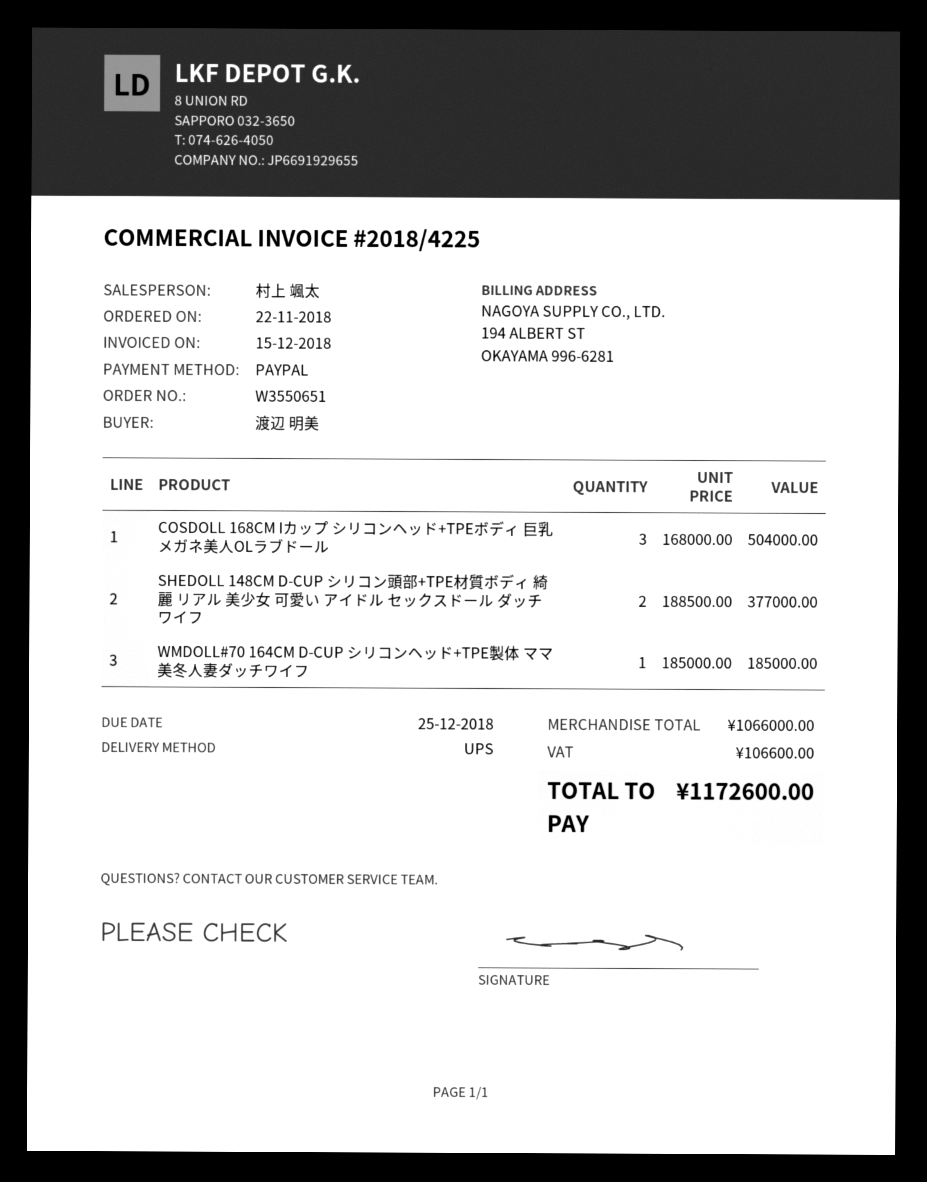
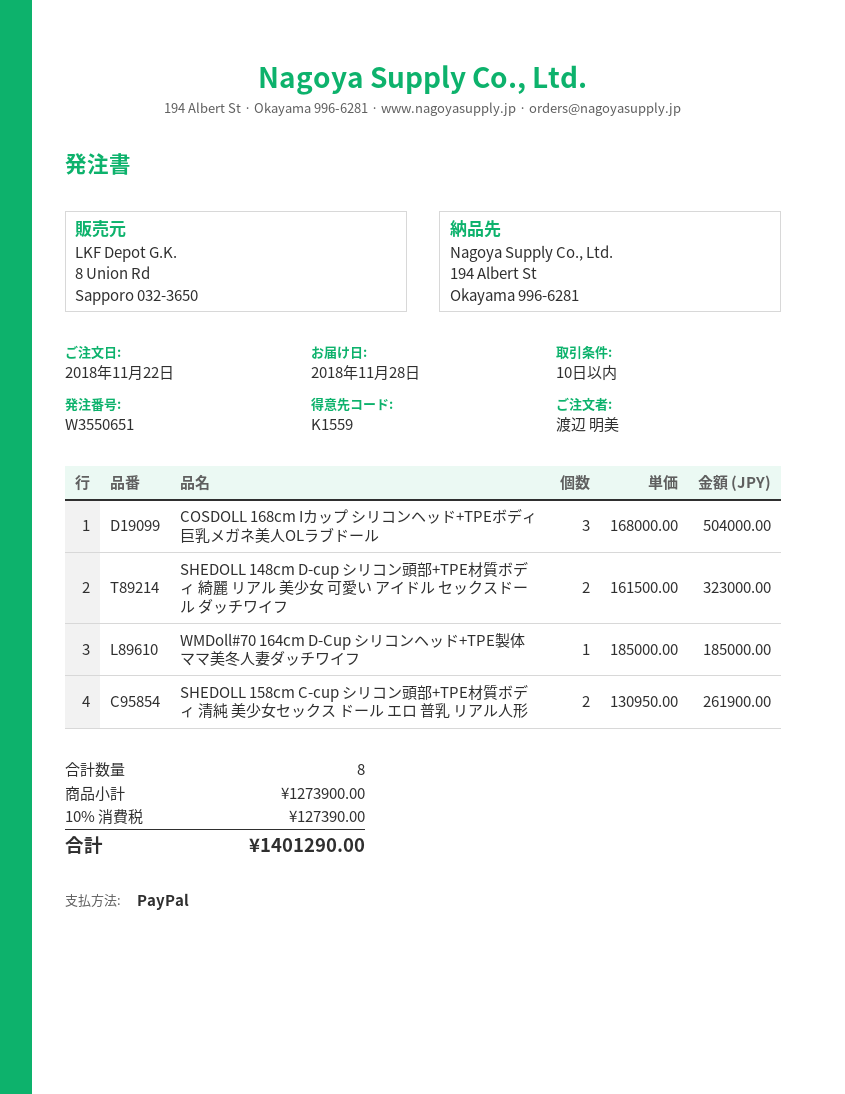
SHEDOLL 148CM D-CUP シリコン頭部+TPE材質ボディ 綺麗 リアル 美少女 可愛い アイドル セックスドール ダッチワイフ: 2 x 188500.00 = 377000.00 -> 2 x 161500.00 = 323000.00
SHEDOLL 158cm C-cup シリコン頭部+TPE材質ボディ 清純 美少女セックス ドール エロ 普乳 リアル人形: none -> 2 x 130950.00 = 261900.00
subtotal: 1066000.00 -> 1273900.00
tax: 106600.00 -> 127390.00
total: 1172600.00 -> 1401290.00

